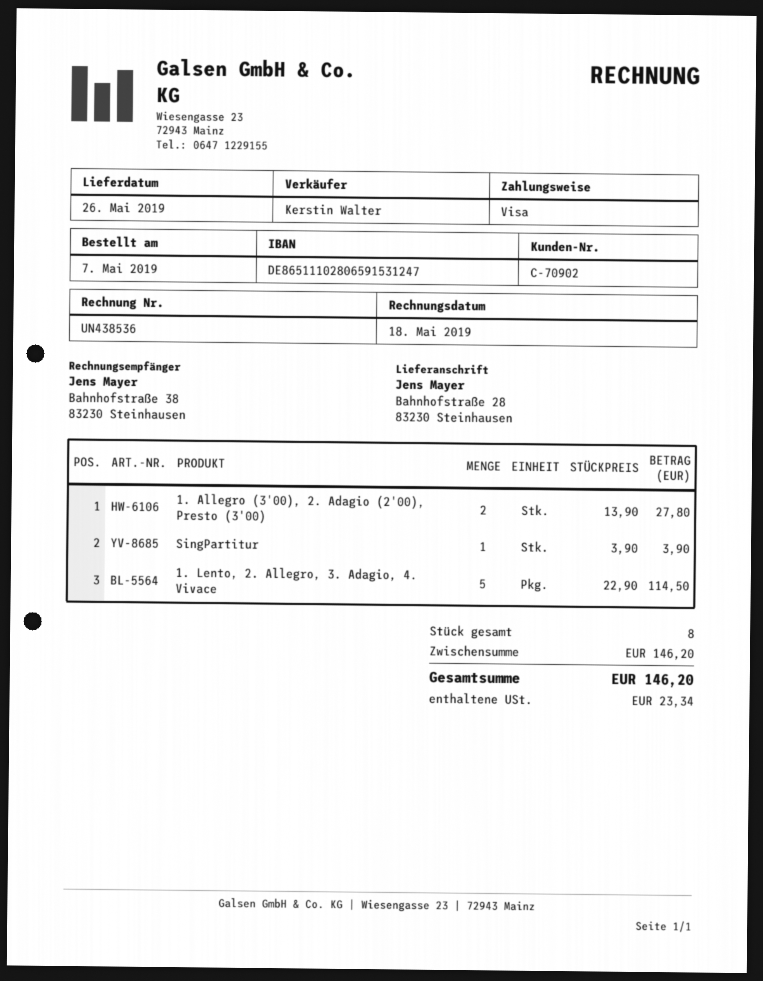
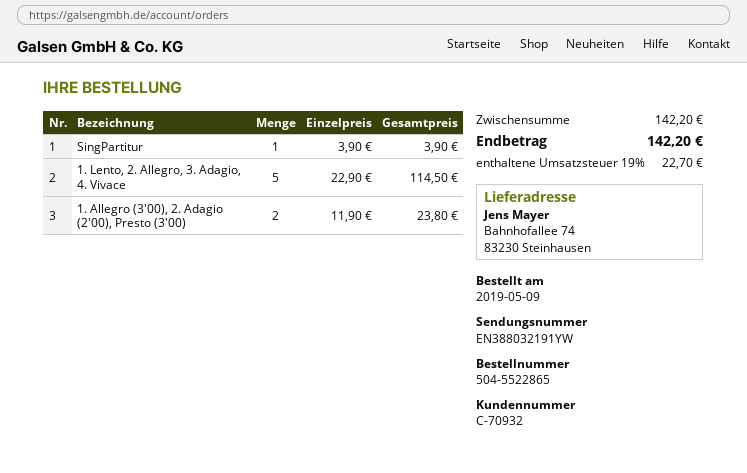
order date: 2019-05-07 -> 2019-05-09
customer number: C-70902 -> C-70932
ship to: Bahnhofstraße 28, 83230 Steinhausen -> Bahnhofallee 74, 83230 Steinhausen
1. Allegro (3'00), 2. Adagio (2'00), Presto (3'00): 2 x 13.90 = 27.80 -> 2 x 11.90 = 23.80
subtotal: 146.20 -> 142.20
tax: 23.34 -> 22.70
total: 146.20 -> 142.20

